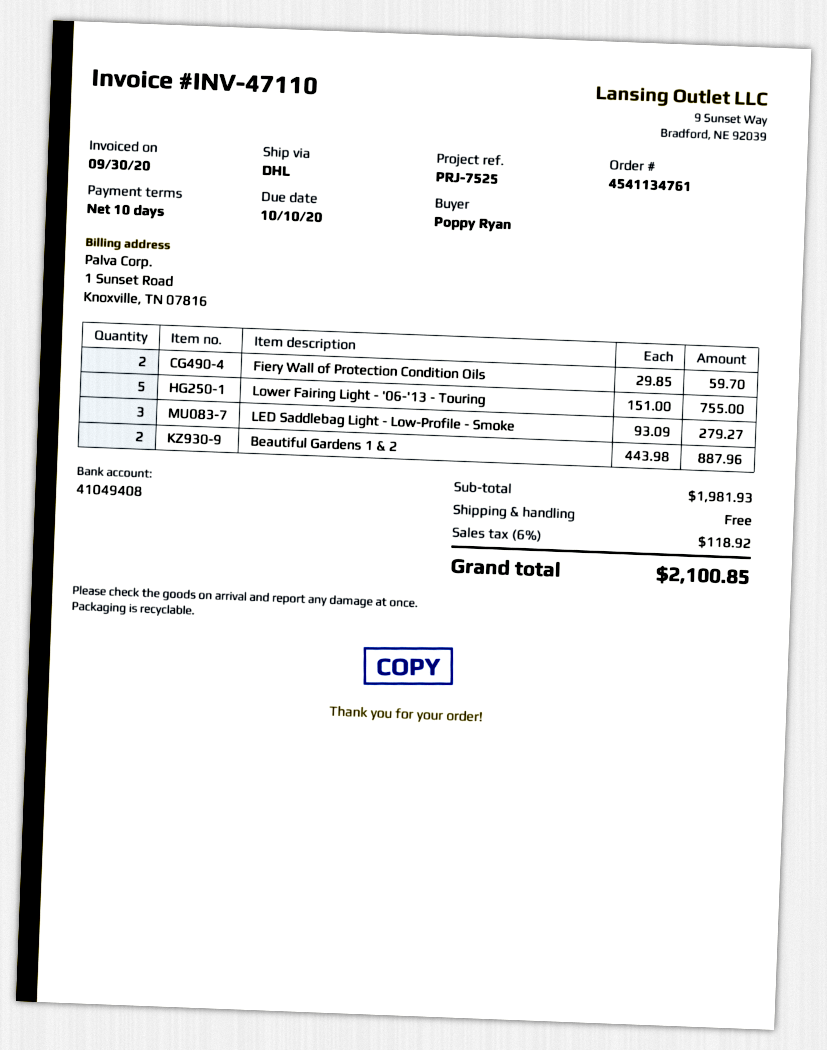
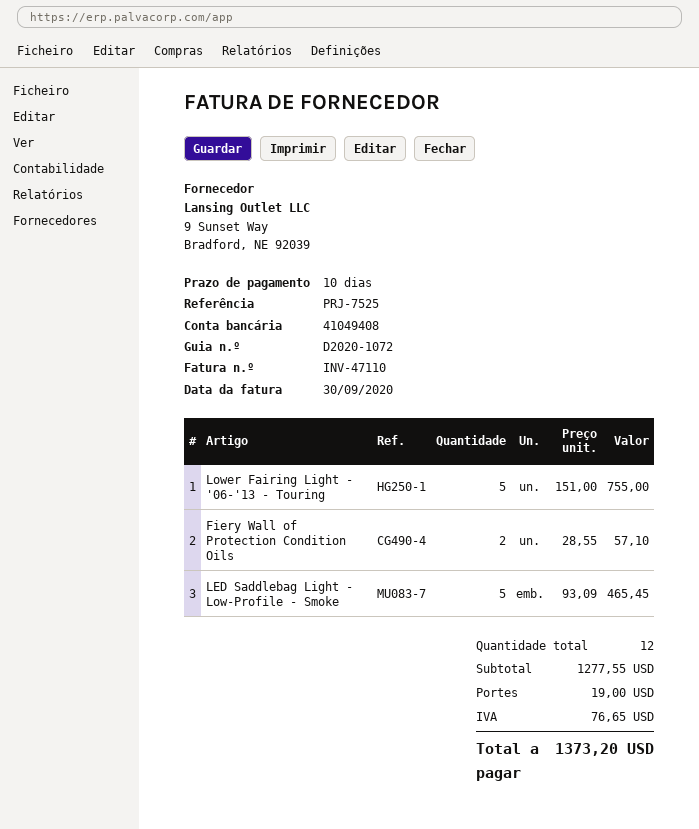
Fiery Wall of Protection Condition Oils: 2 x 29.85 = 59.70 -> 2 x 28.55 = 57.10
LED Saddlebag Light - Low-Profile - Smoke: 3 x 93.09 = 279.27 -> 5 x 93.09 = 465.45
Beautiful Gardens 1 & 2: 2 x 443.98 = 887.96 -> none
subtotal: 1981.93 -> 1277.55
shipping: 0.00 -> 19.00
tax: 118.92 -> 76.65
total: 2100.85 -> 1373.20

